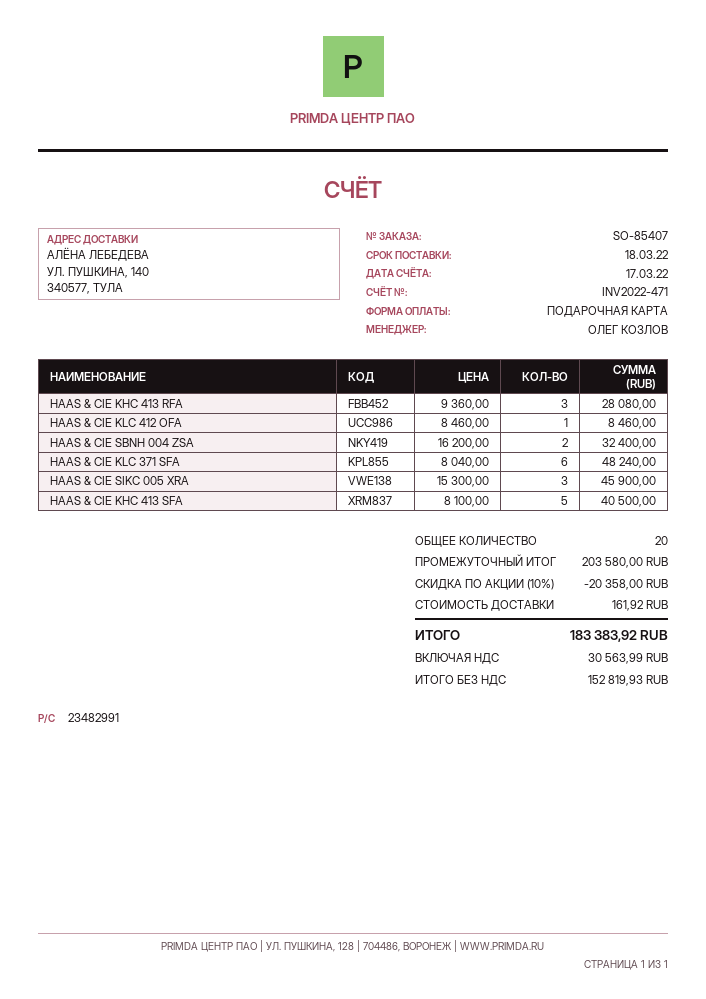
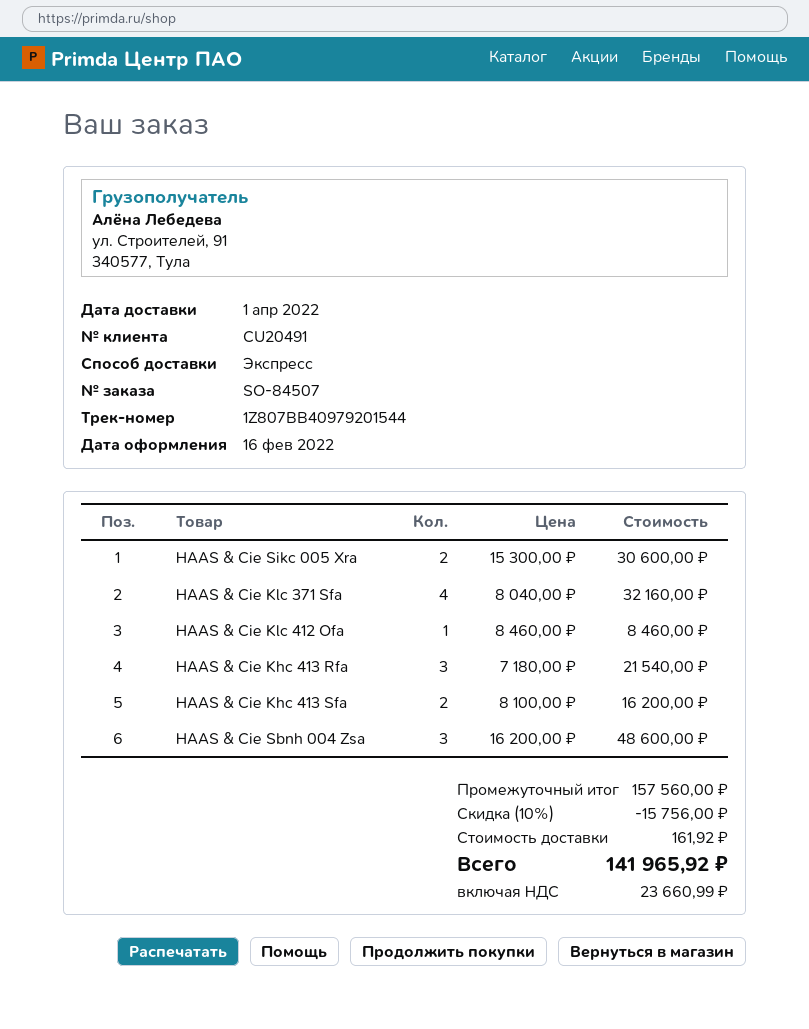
order number: SO-85407 -> SO-84507
delivery date: 2022-03-18 -> 2022-04-01
ship to: УЛ. ПУШКИНА, 140, 340577, ТУЛА -> ул. Строителей, 91, 340577, Тула
HAAS & CIE KHC 413 RFA: 3 x 9360.00 = 28080.00 -> 3 x 7180.00 = 21540.00
HAAS & CIE SBNH 004 ZSA: 2 x 16200.00 = 32400.00 -> 3 x 16200.00 = 48600.00
HAAS & CIE KLC 371 SFA: 6 x 8040.00 = 48240.00 -> 4 x 8040.00 = 32160.00
HAAS & CIE SIKC 005 XRA: 3 x 15300.00 = 45900.00 -> 2 x 15300.00 = 30600.00
HAAS & CIE KHC 413 SFA: 5 x 8100.00 = 40500.00 -> 2 x 8100.00 = 16200.00
subtotal: 203580.00 -> 157560.00
discount: 10% = 20358.00 -> 10% = 15756.00
tax: 30563.99 -> 23660.99
total: 183383.92 -> 141965.92

